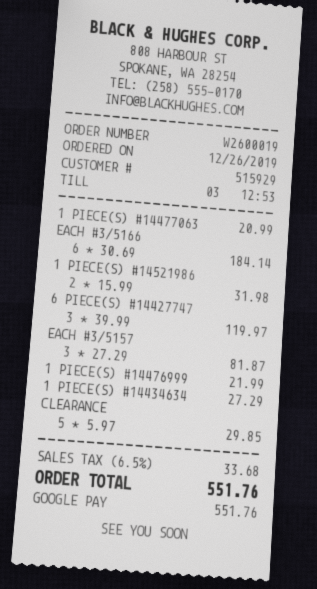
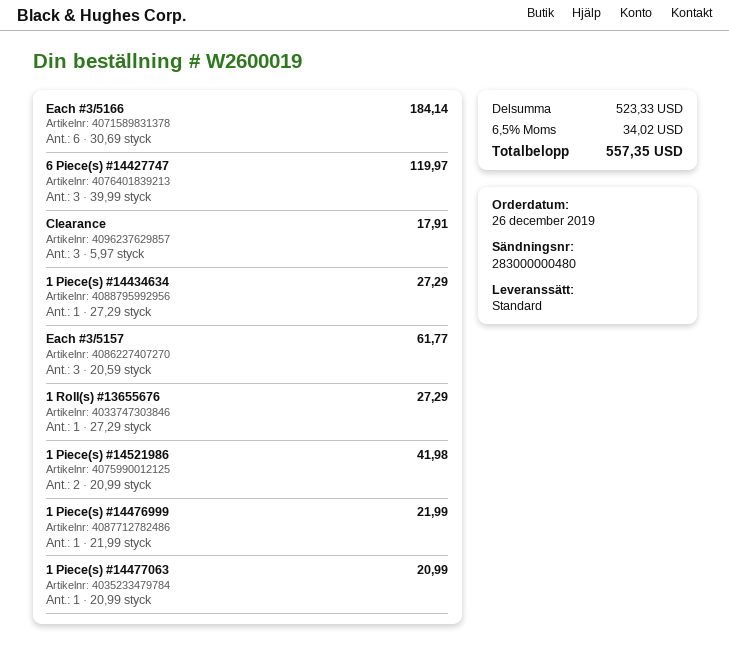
1 PIECE(S) #14521986: 2 x 15.99 = 31.98 -> 2 x 20.99 = 41.98
EACH #3/5157: 3 x 27.29 = 81.87 -> 3 x 20.59 = 61.77
CLEARANCE: 5 x 5.97 = 29.85 -> 3 x 5.97 = 17.91
1 Roll(s) #13655676: none -> 1 x 27.29 = 27.29
tax: 6.5% = 33.68 -> 6.5% = 34.02
total: 551.76 -> 557.35

